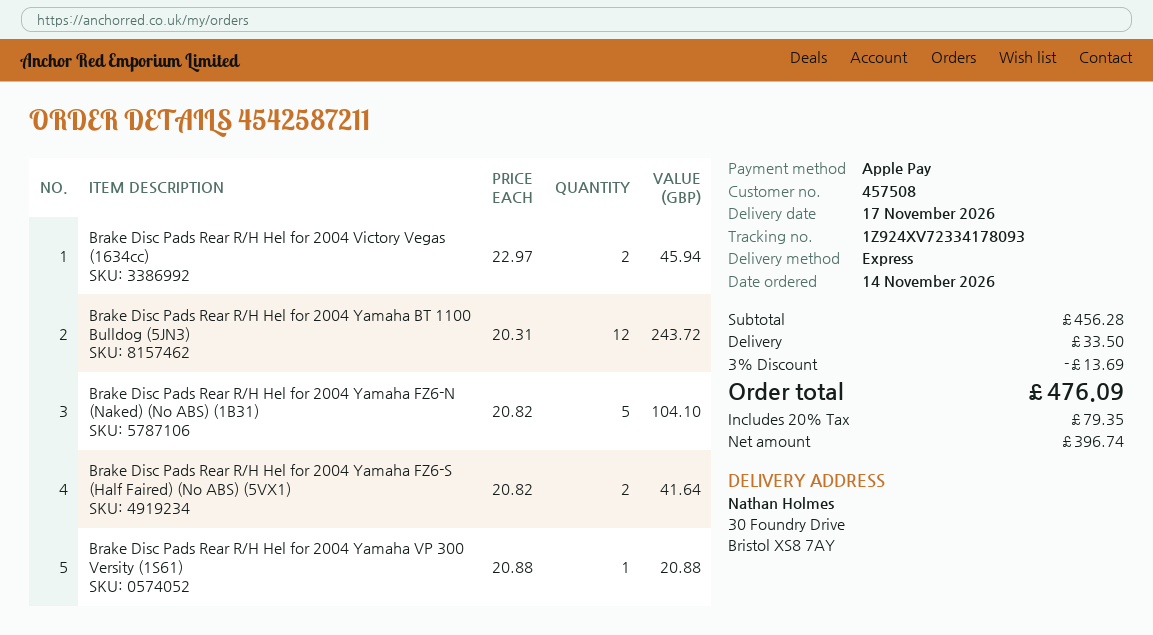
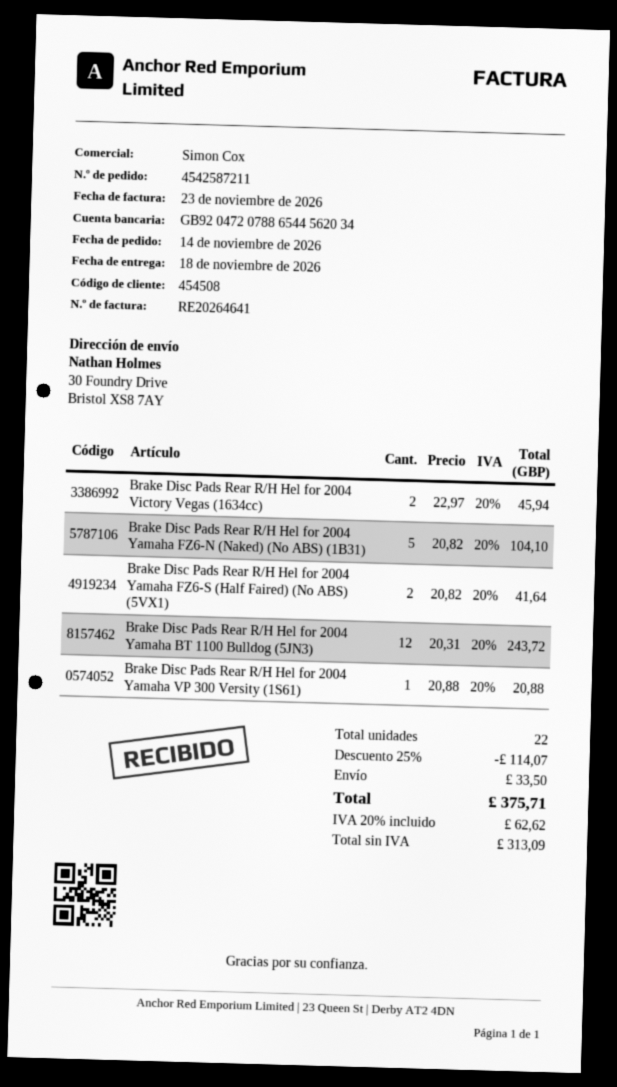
delivery date: 2026-11-17 -> 2026-11-18
customer number: 457508 -> 454508
discount: 3% = 13.69 -> 25% = 114.07
net: 396.74 -> 313.09
tax: 20% = 79.35 -> 20% = 62.62
total: 476.09 -> 375.71

